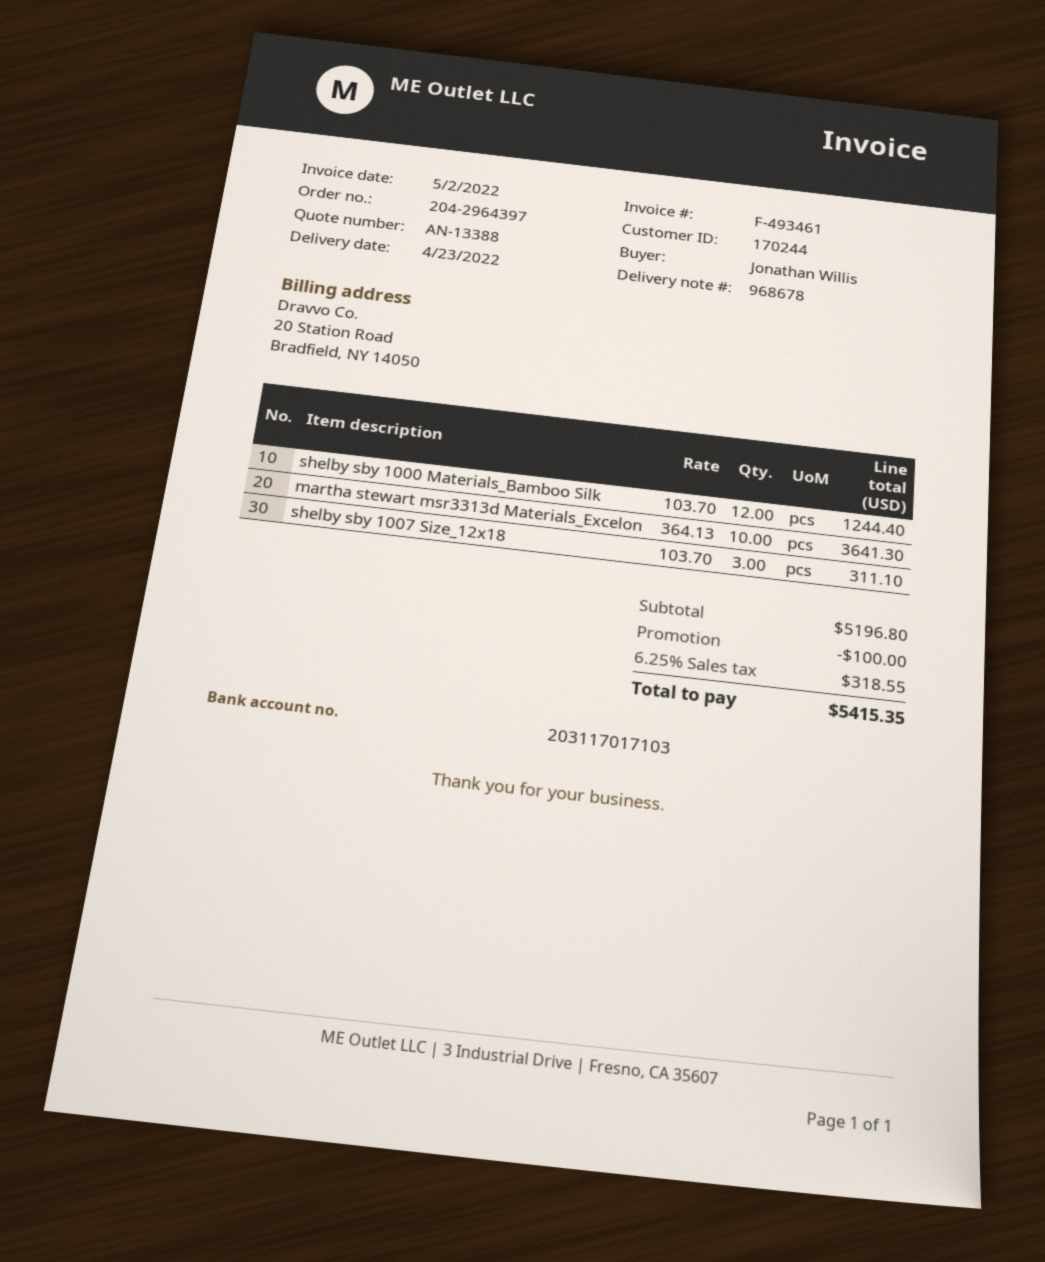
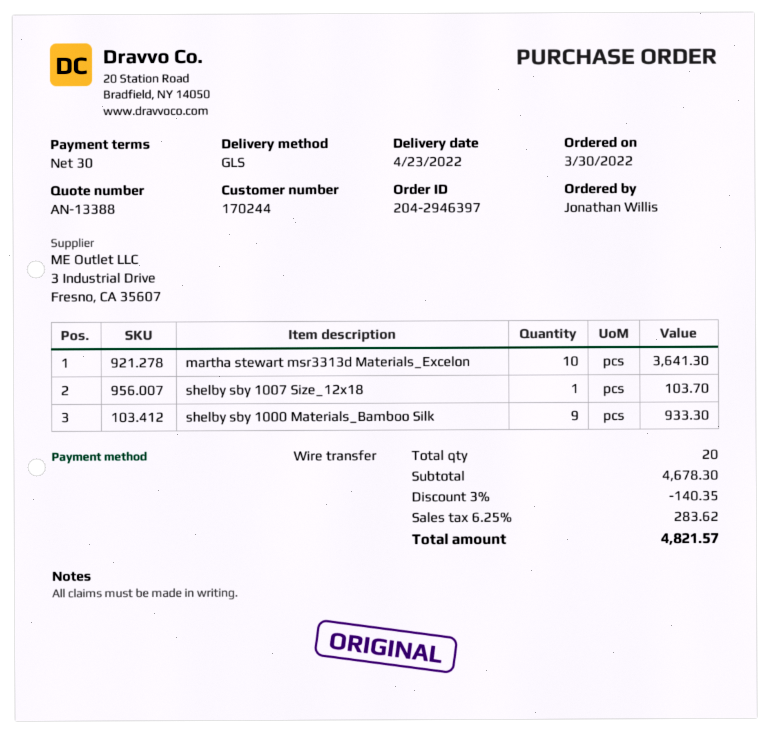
order number: 204-2964397 -> 204-2946397
shelby sby 1000 Materials_Bamboo Silk: 12 for 1244.40 -> 9 for 933.30
shelby sby 1007 Size_12x18: 3 for 311.10 -> 1 for 103.70
subtotal: 5196.80 -> 4678.30
discount: 100.00 -> 140.35
tax: 6.25% = 318.55 -> 6.25% = 283.62
total: 5415.35 -> 4821.57

